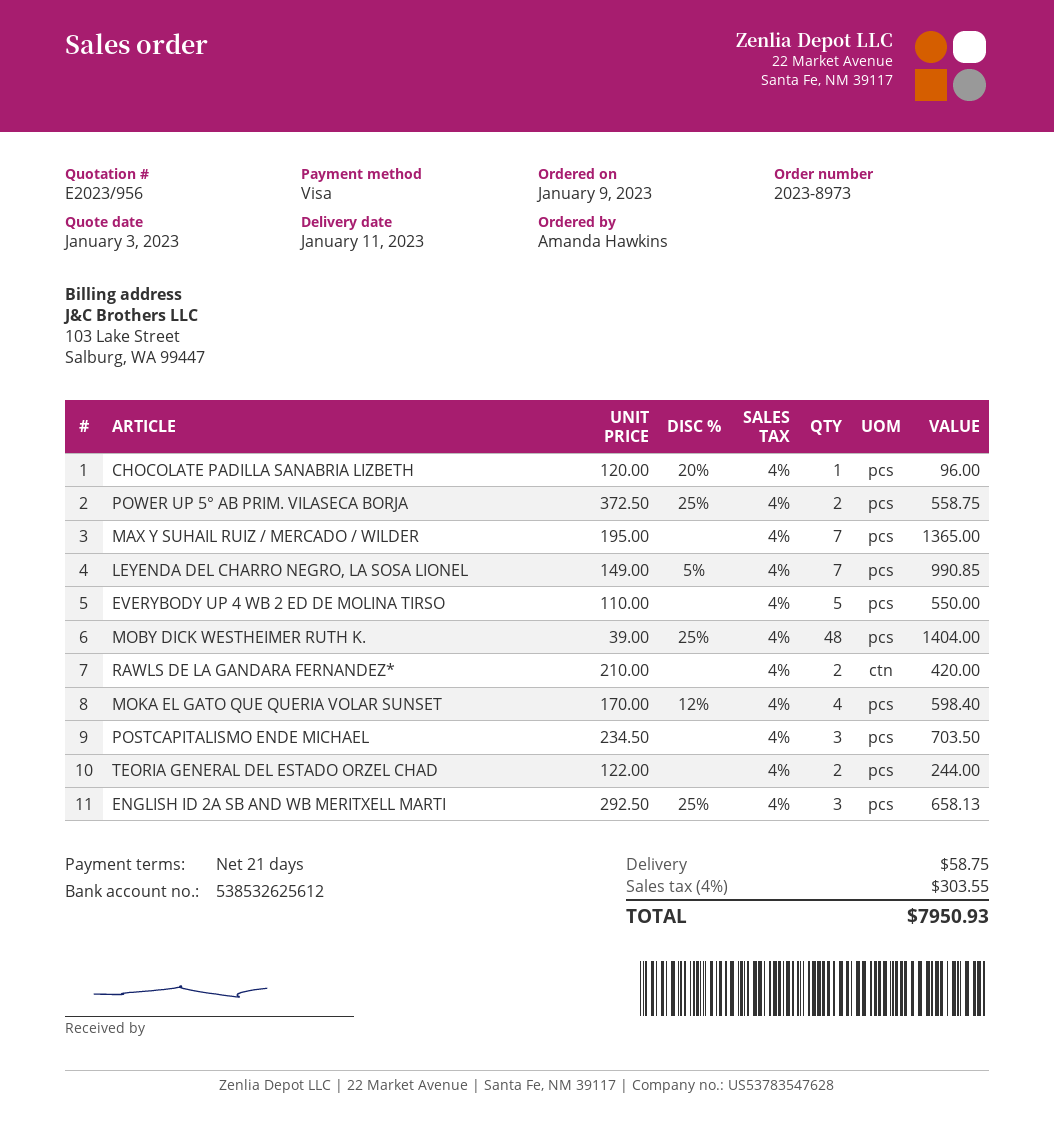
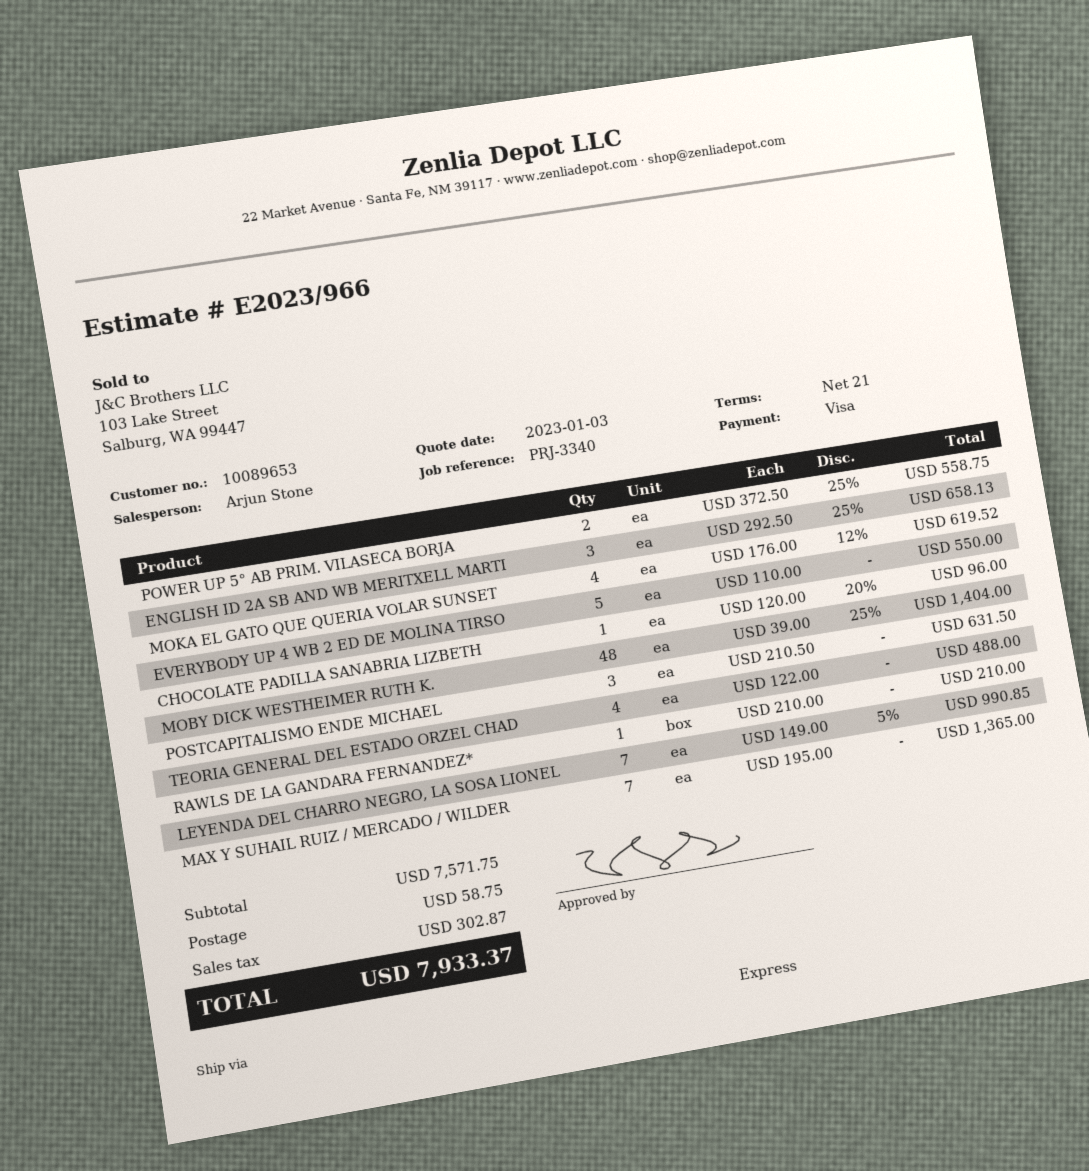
quote number: E2023/956 -> E2023/966
RAWLS DE LA GANDARA FERNANDEZ*: 2 x 210.00 = 420.00 -> 1 x 210.00 = 210.00
MOKA EL GATO QUE QUERIA VOLAR SUNSET: 4 x 170.00 - 12% = 598.40 -> 4 x 176.00 - 12% = 619.52
POSTCAPITALISMO ENDE MICHAEL: 3 x 234.50 = 703.50 -> 3 x 210.50 = 631.50
TEORIA GENERAL DEL ESTADO ORZEL CHAD: 2 x 122.00 = 244.00 -> 4 x 122.00 = 488.00
tax: 303.55 -> 302.87
total: 7950.93 -> 7933.37

